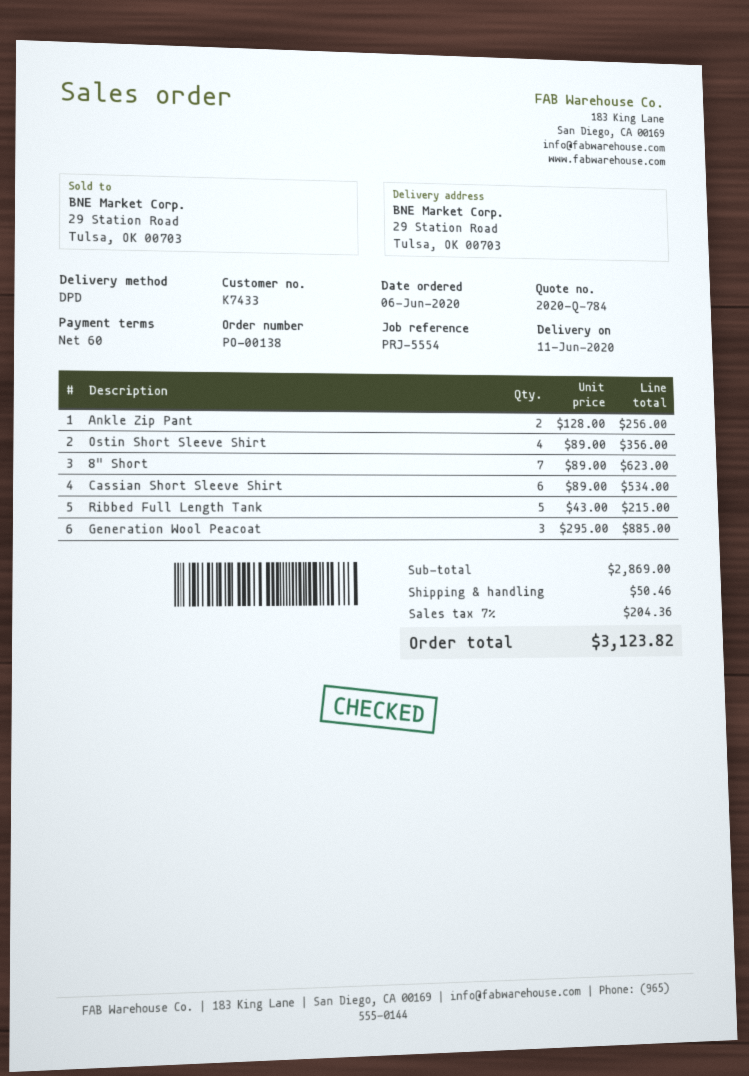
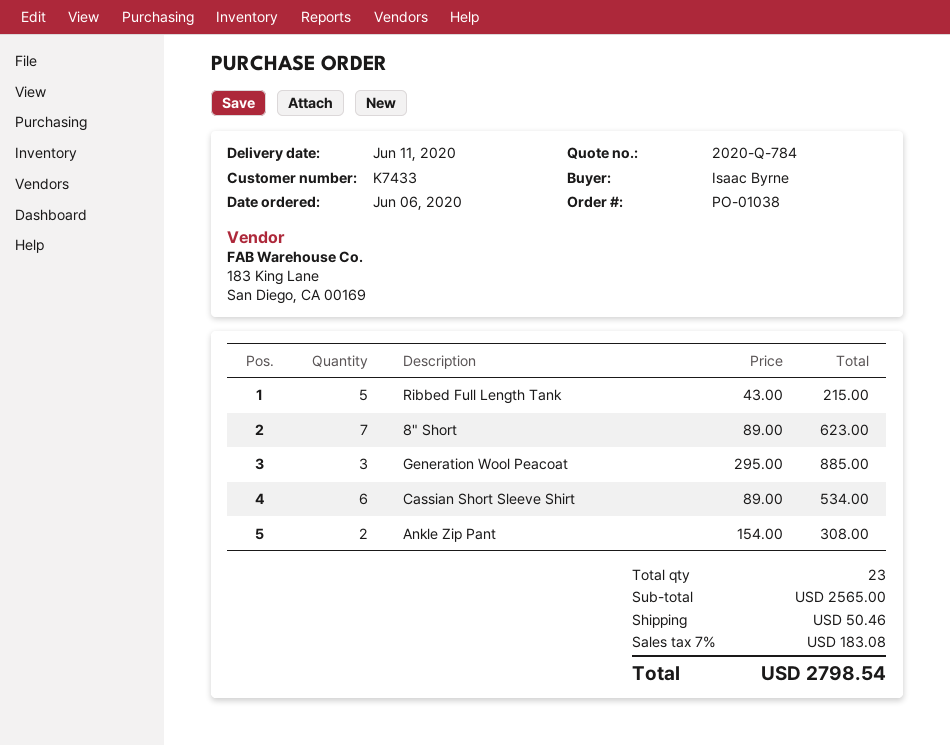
order number: PO-00138 -> PO-01038
Ankle Zip Pant: 2 x 128.00 = 256.00 -> 2 x 154.00 = 308.00
Ostin Short Sleeve Shirt: 4 x 89.00 = 356.00 -> none
subtotal: 2869.00 -> 2565.00
tax: 7% = 204.36 -> 7% = 183.08
total: 3123.82 -> 2798.54

